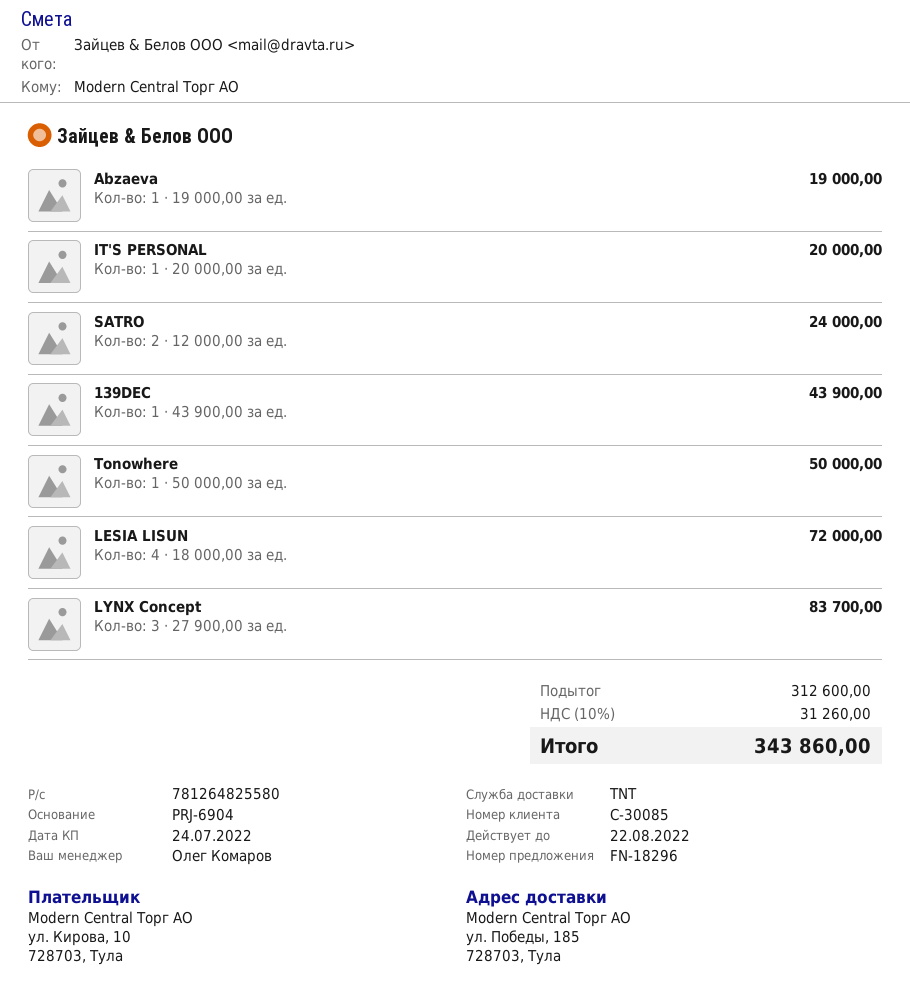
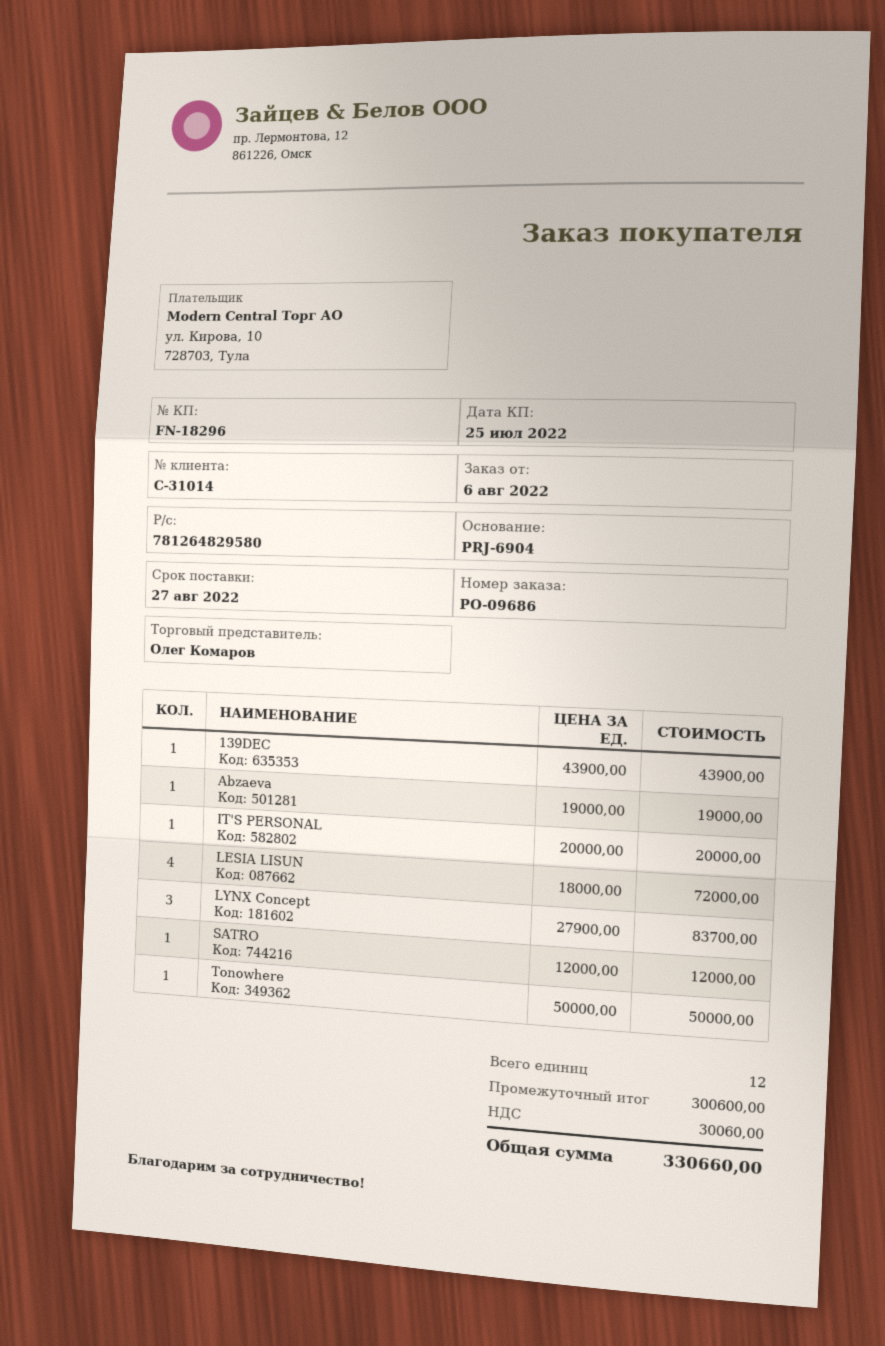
quote date: 2022-07-24 -> 2022-07-25
customer number: C-30085 -> C-31014
bank account: 781264825580 -> 781264829580
SATRO: 2 x 12000.00 = 24000.00 -> 1 x 12000.00 = 12000.00
subtotal: 312600.00 -> 300600.00
tax: 31260.00 -> 30060.00
total: 343860.00 -> 330660.00

